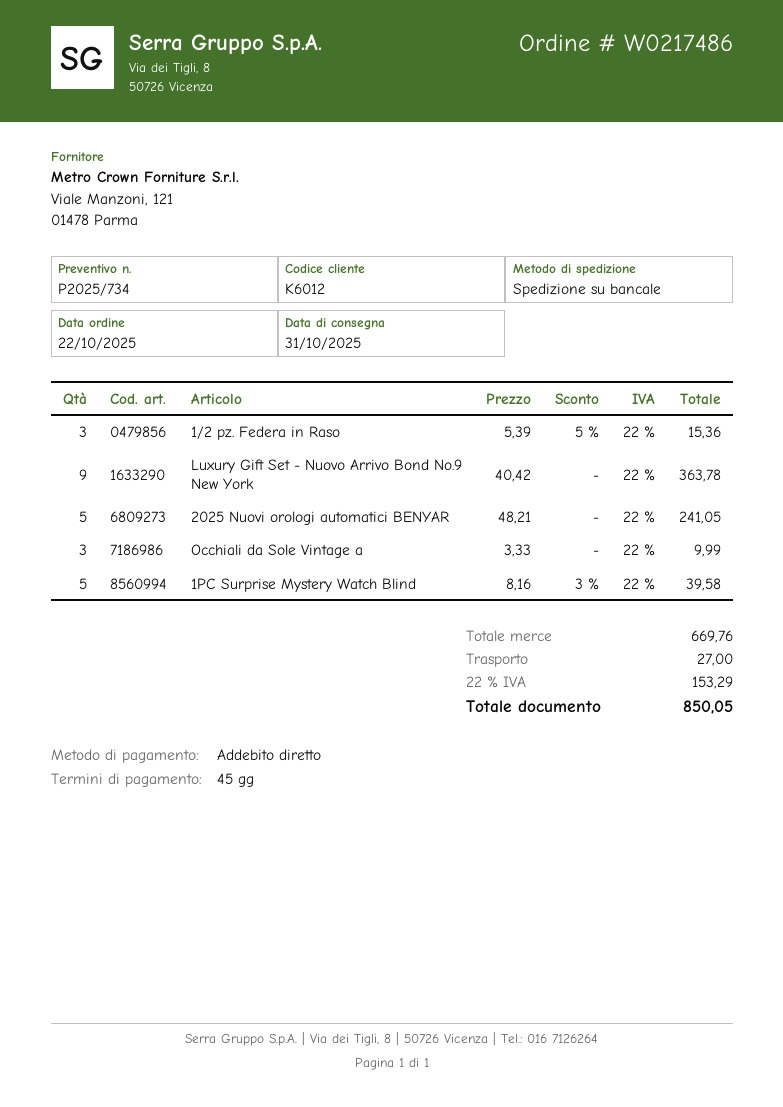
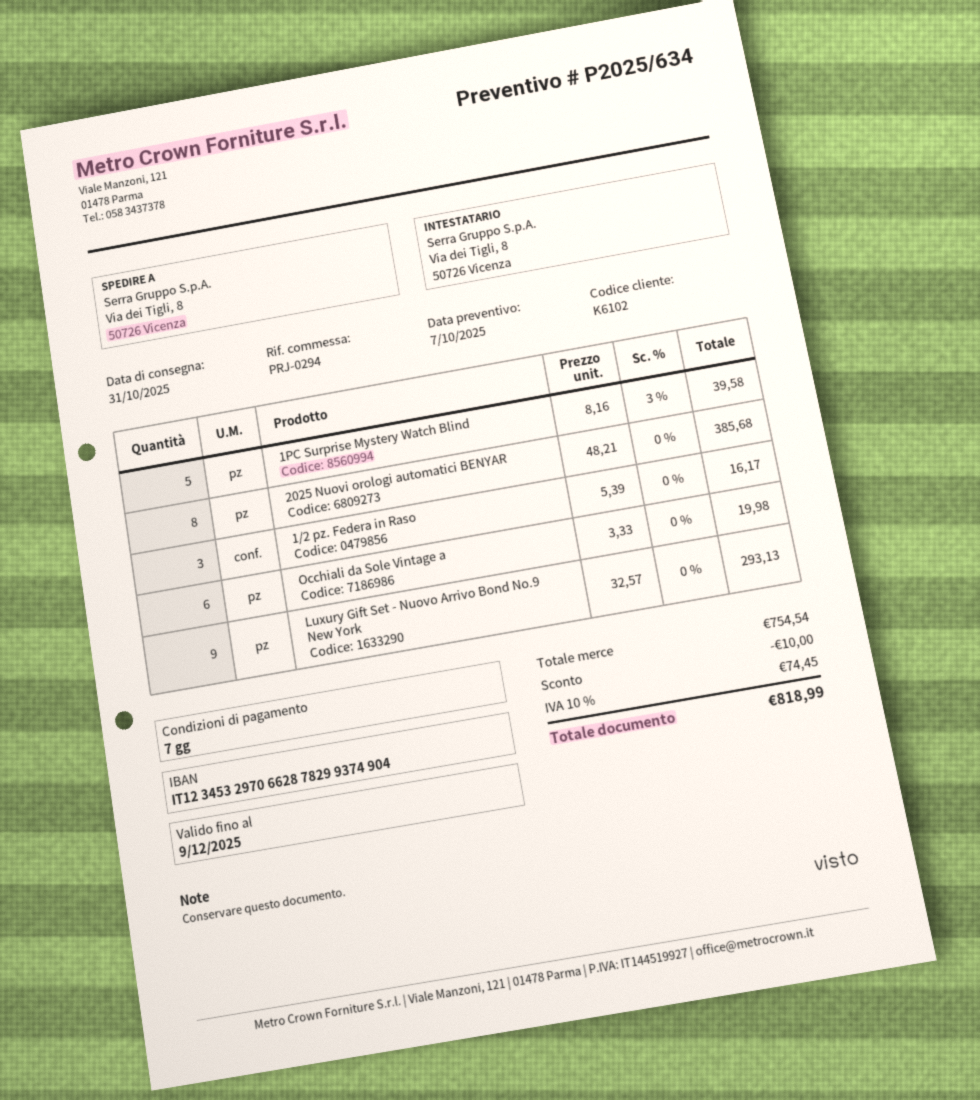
quote number: P2025/734 -> P2025/634
payment terms: 45 days -> 7 days
customer number: K6012 -> K6102
1/2 pz. Federa in Raso: 3 x 5.39 - 5% = 15.36 -> 3 x 5.39 = 16.17
Luxury Gift Set - Nuovo Arrivo Bond No.9 New York: 9 x 40.42 = 363.78 -> 9 x 32.57 = 293.13
2025 Nuovi orologi automatici BENYAR: 5 x 48.21 = 241.05 -> 8 x 48.21 = 385.68
Occhiali da Sole Vintage a: 3 x 3.33 = 9.99 -> 6 x 3.33 = 19.98
subtotal: 669.76 -> 754.54
discount: none -> 10.00
shipping: 27.00 -> none
tax: 22% = 153.29 -> 10% = 74.45
total: 850.05 -> 818.99

